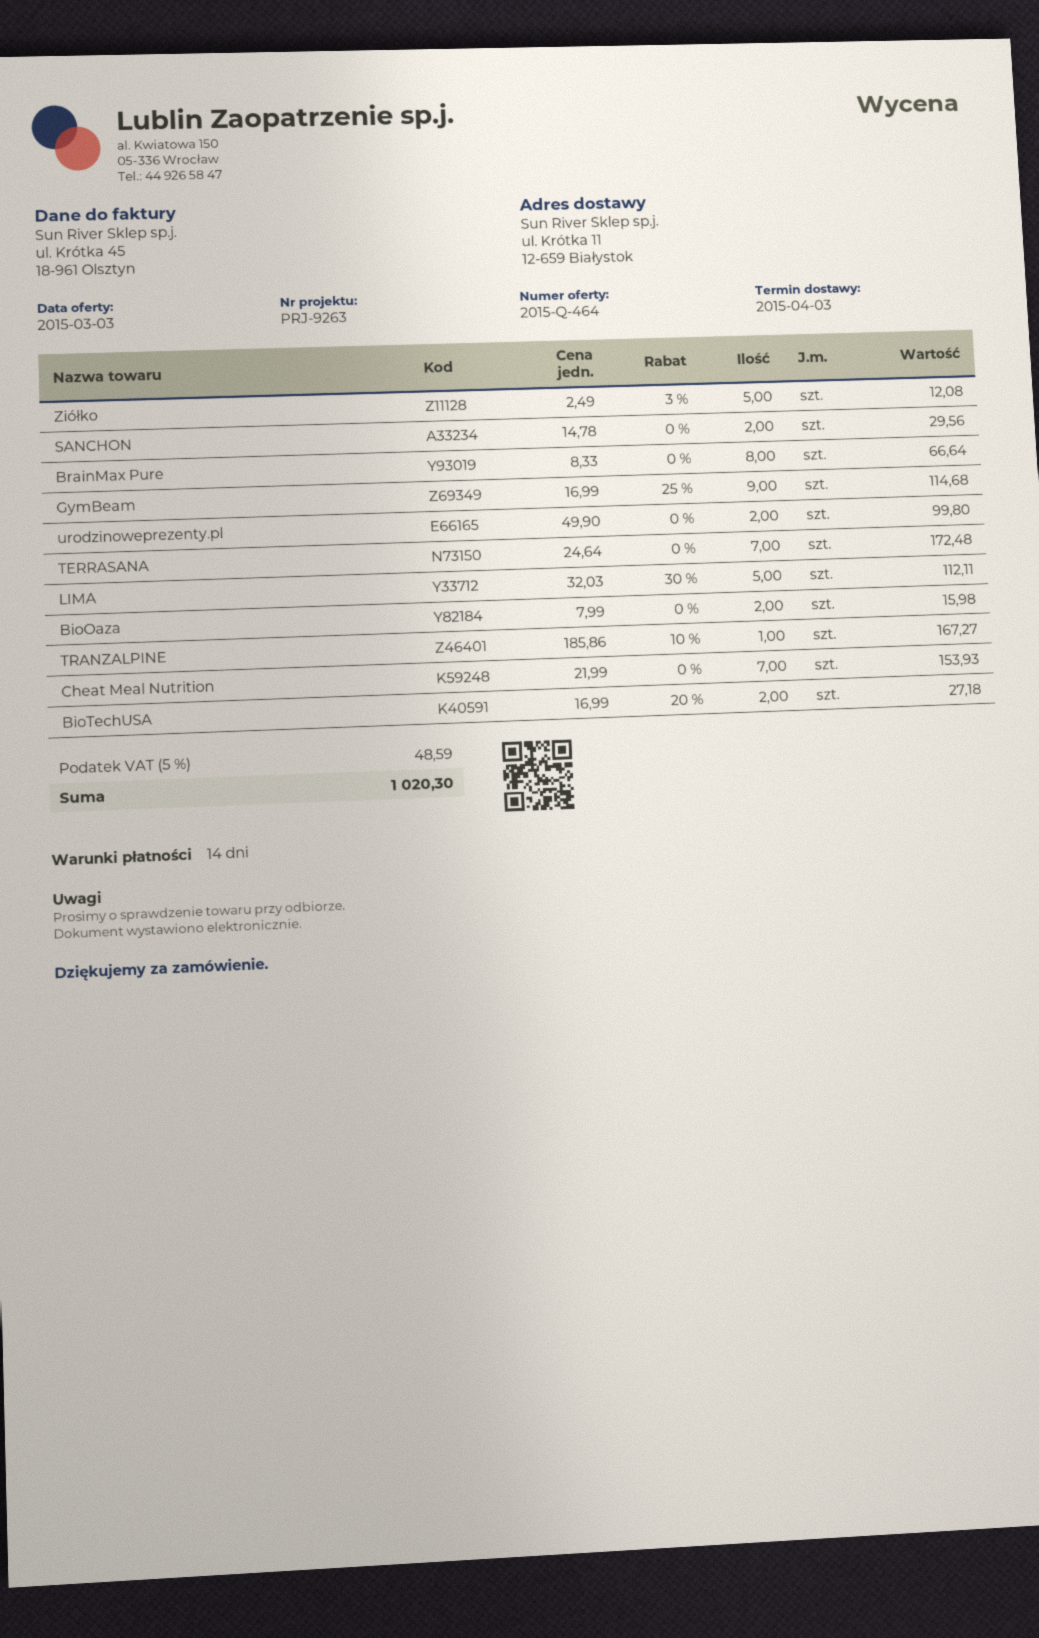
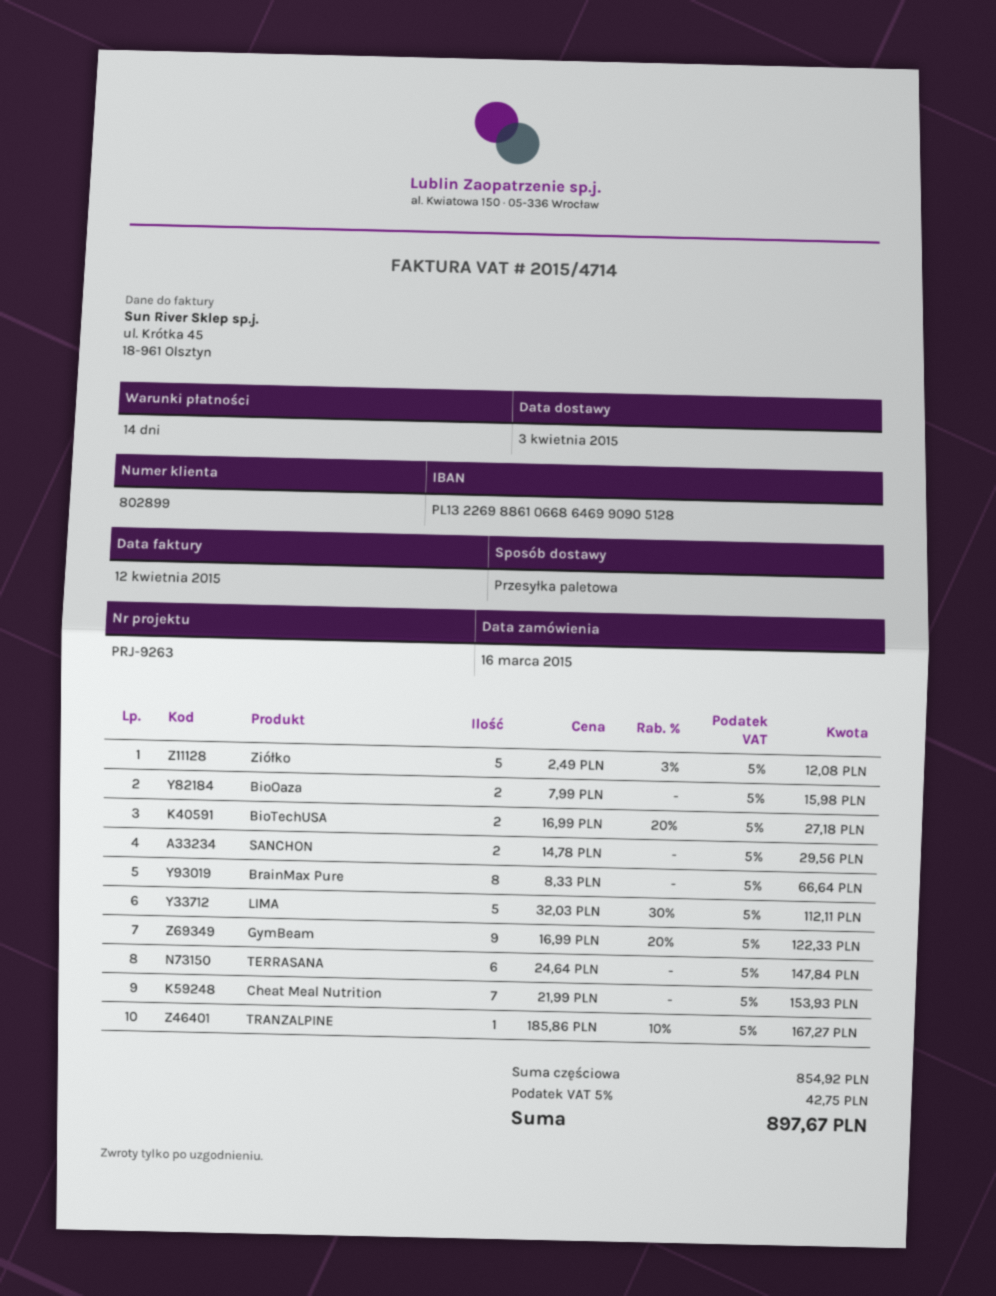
GymBeam: 9 x 16.99 - 25% = 114.68 -> 9 x 16.99 - 20% = 122.33
urodzinoweprezenty.pl: 2 x 49.90 = 99.80 -> none
TERRASANA: 7 x 24.64 = 172.48 -> 6 x 24.64 = 147.84
tax: 5% = 48.59 -> 5% = 42.75
total: 1020.30 -> 897.67

